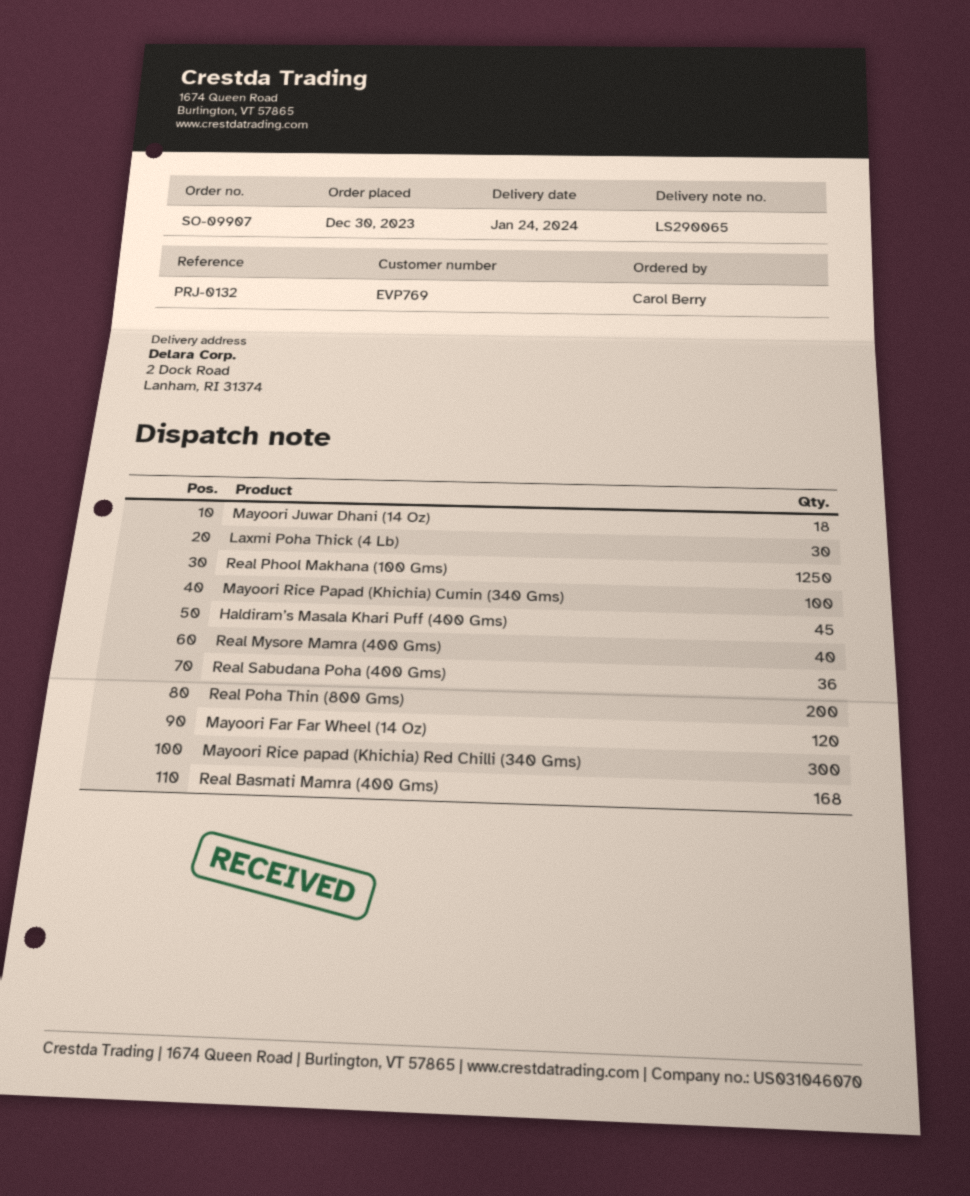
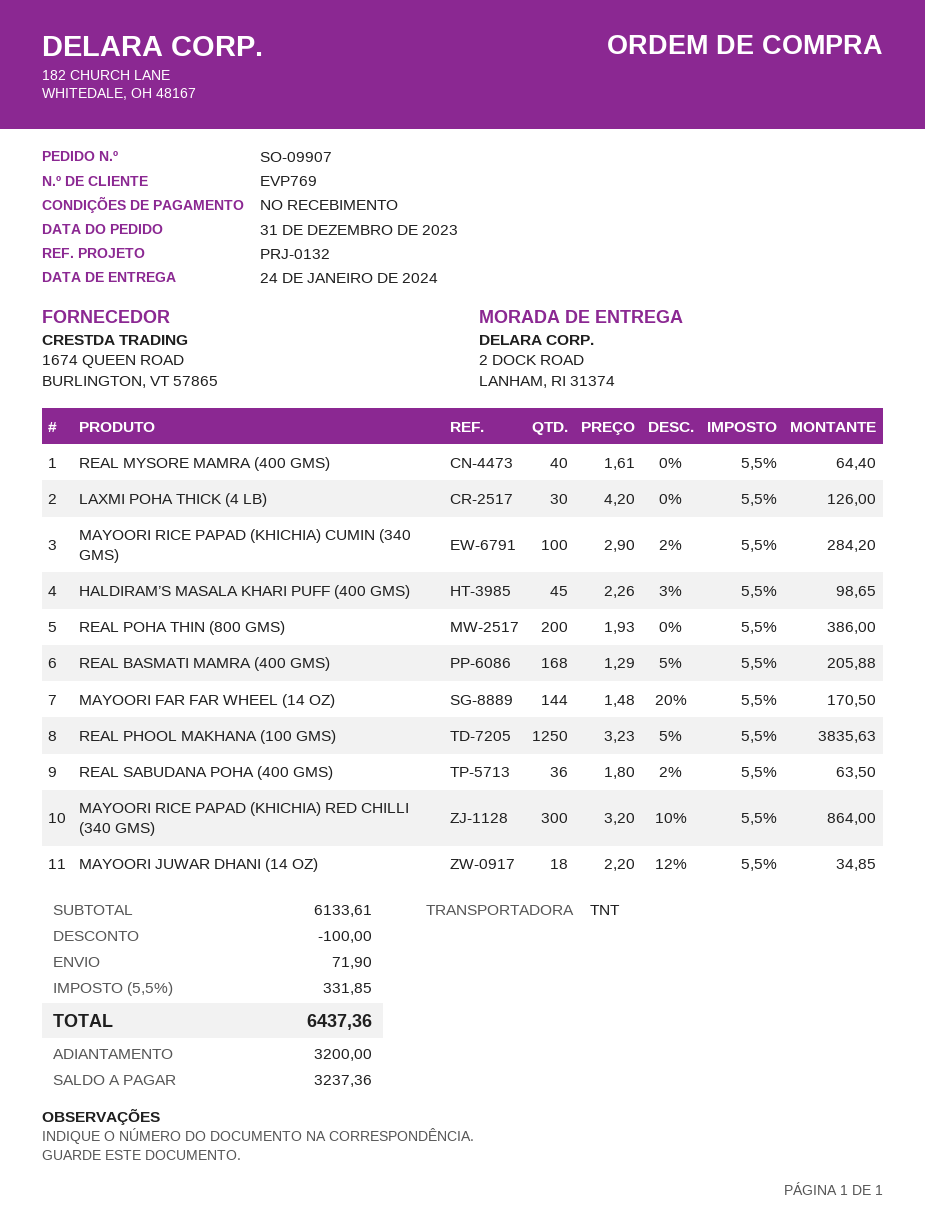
order date: 2023-12-30 -> 2023-12-31
Mayoori Far Far Wheel (14 Oz): 120 -> 144

